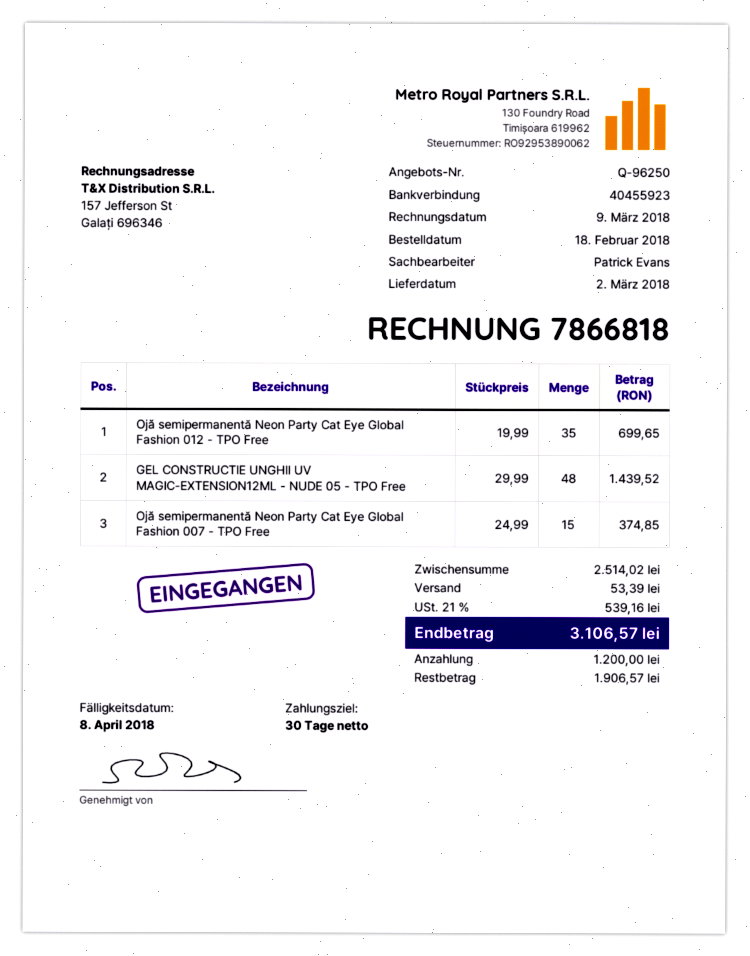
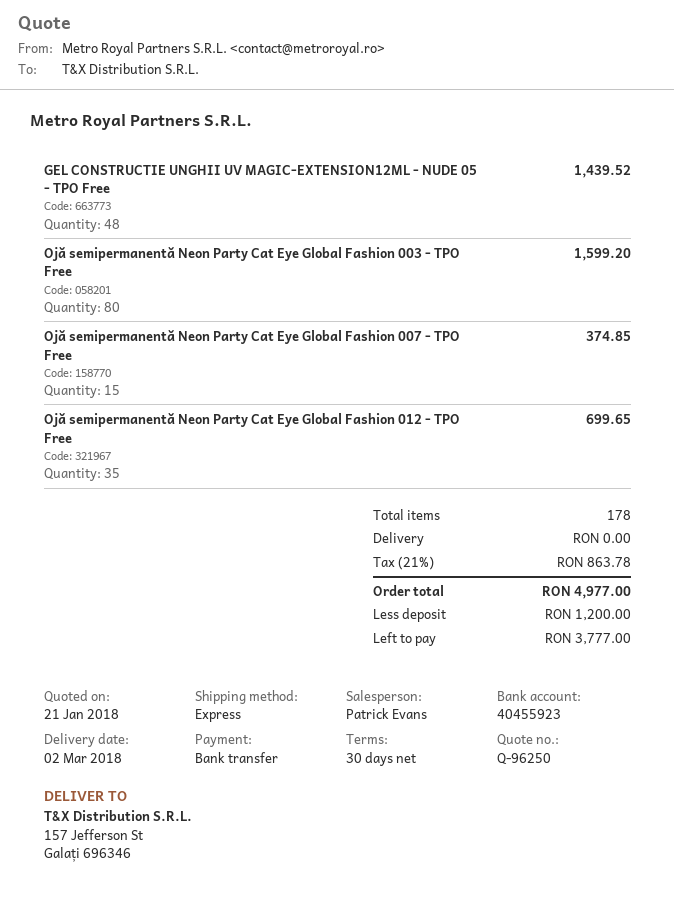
Ojă semipermanentă Neon Party Cat Eye Global Fashion 003 - TPO Free: none -> 80 for 1599.20
shipping: 53.39 -> 0.00
tax: 21% = 539.16 -> 21% = 863.78
total: 3106.57 -> 4977.00
balance: 1906.57 -> 3777.00

